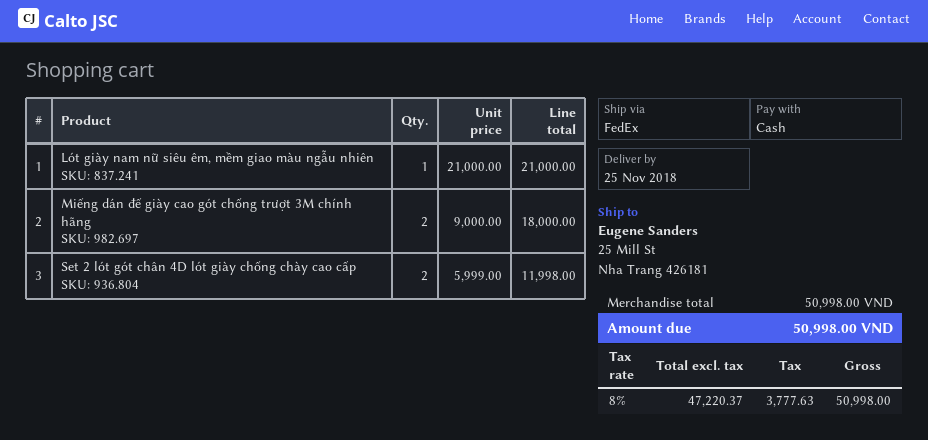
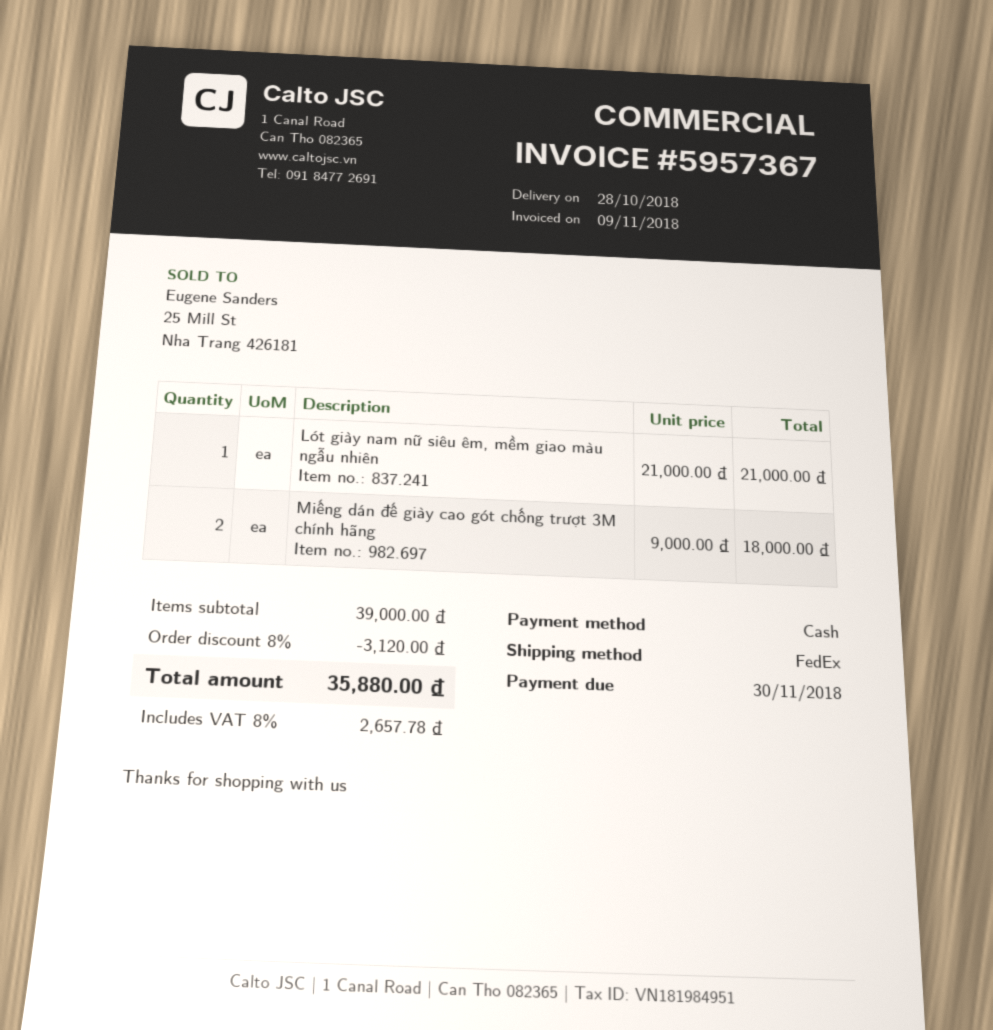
delivery date: 2018-11-25 -> 2018-10-28
Set 2 lót gót chân 4D lót giày chống chày cao cấp: 2 x 5999.00 = 11998.00 -> none
subtotal: 50998.00 -> 39000.00
discount: none -> 8% = 3120.00
tax: 8% = 3777.63 -> 8% = 2657.78
total: 50998.00 -> 35880.00

